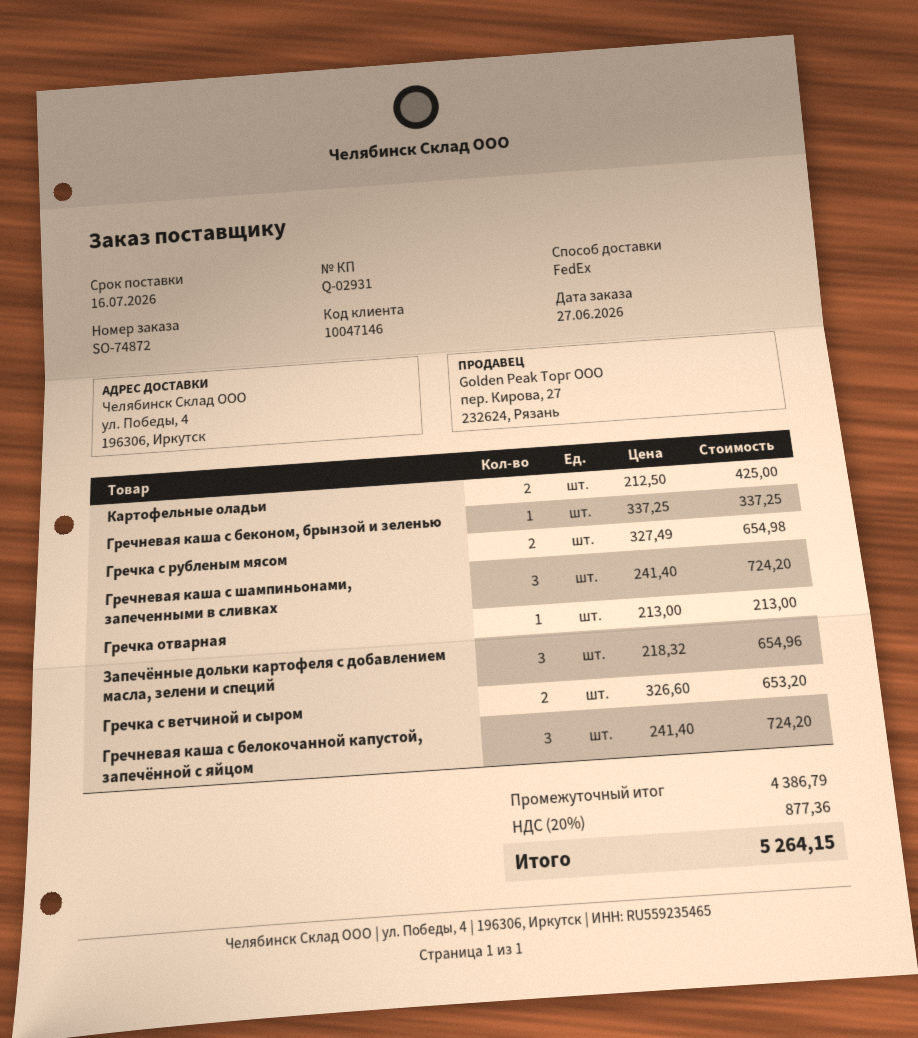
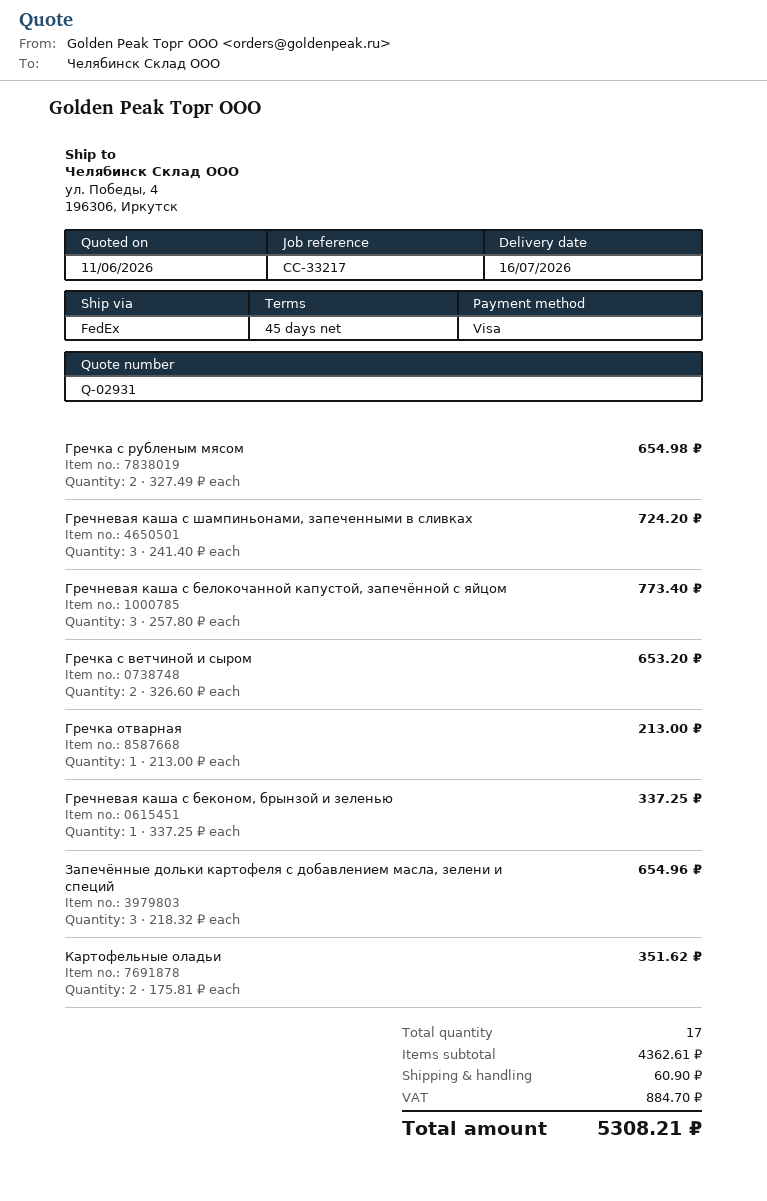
Картофельные оладьи: 2 x 212.50 = 425.00 -> 2 x 175.81 = 351.62
Гречневая каша с белокочанной капустой, запечённой с яйцом: 3 x 241.40 = 724.20 -> 3 x 257.80 = 773.40
subtotal: 4386.79 -> 4362.61
shipping: none -> 60.90
tax: 877.36 -> 884.70
total: 5264.15 -> 5308.21

